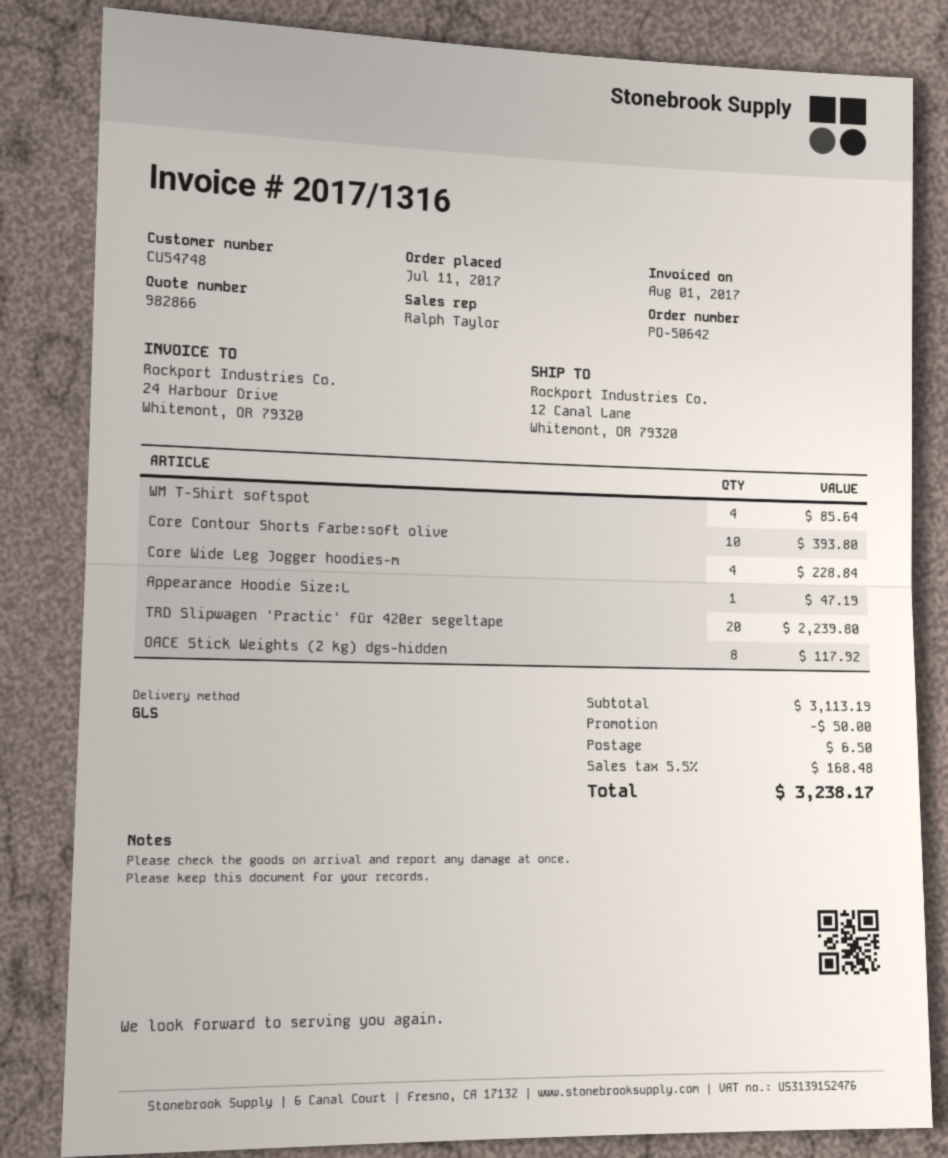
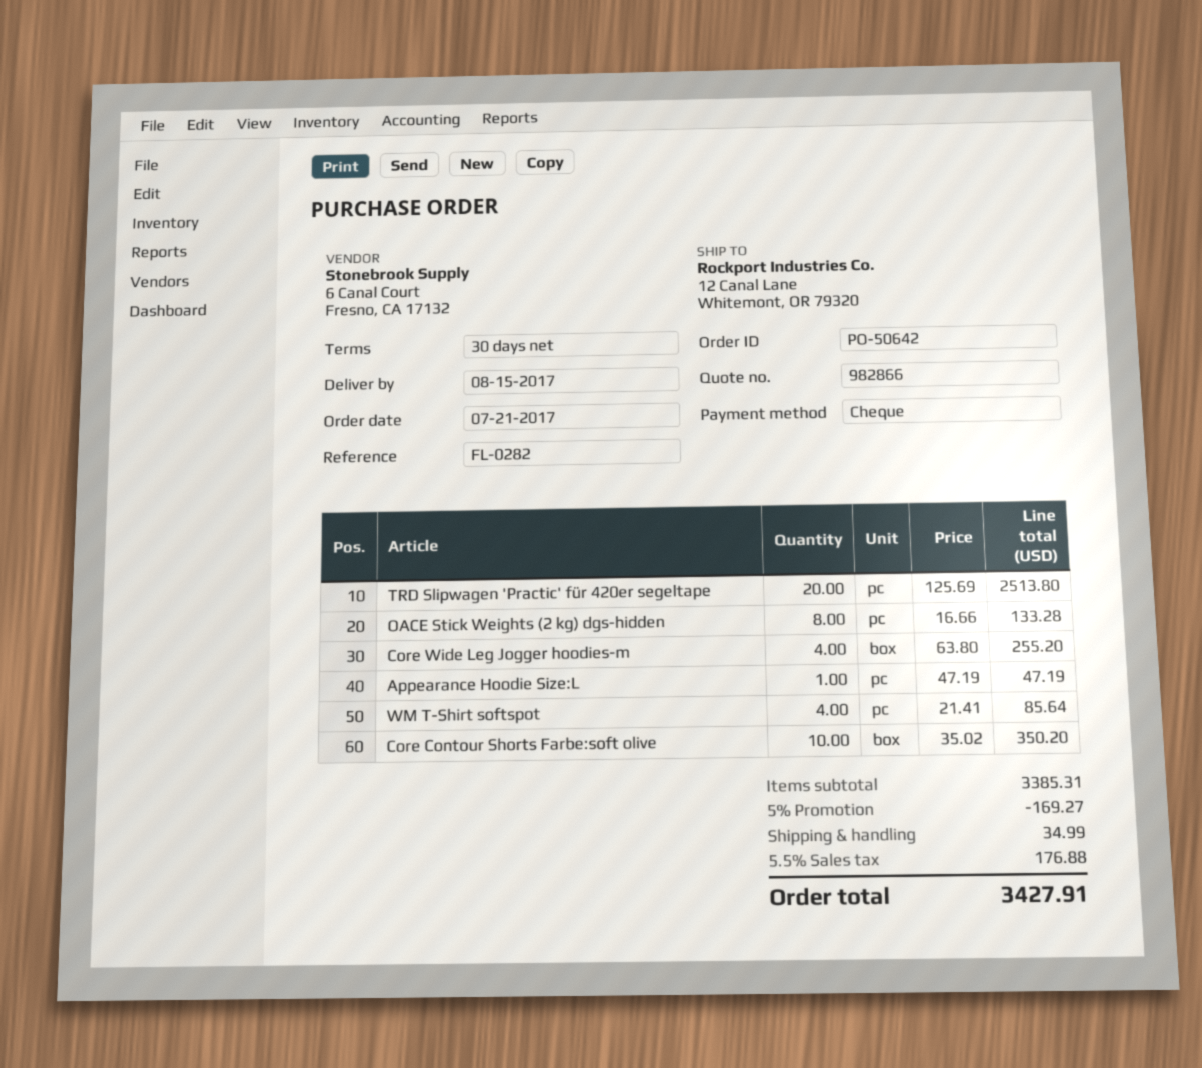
order date: 2017-07-11 -> 2017-07-21
Core Contour Shorts Farbe:soft olive: 10 for 393.80 -> 10 for 350.20
Core Wide Leg Jogger hoodies-m: 4 for 228.84 -> 4 for 255.20
TRD Slipwagen 'Practic' für 420er segeltape: 20 for 2239.80 -> 20 for 2513.80
OACE Stick Weights (2 kg) dgs-hidden: 8 for 117.92 -> 8 for 133.28
subtotal: 3113.19 -> 3385.31
discount: 50.00 -> 169.27
shipping: 6.50 -> 34.99
tax: 5.5% = 168.48 -> 5.5% = 176.88
total: 3238.17 -> 3427.91

